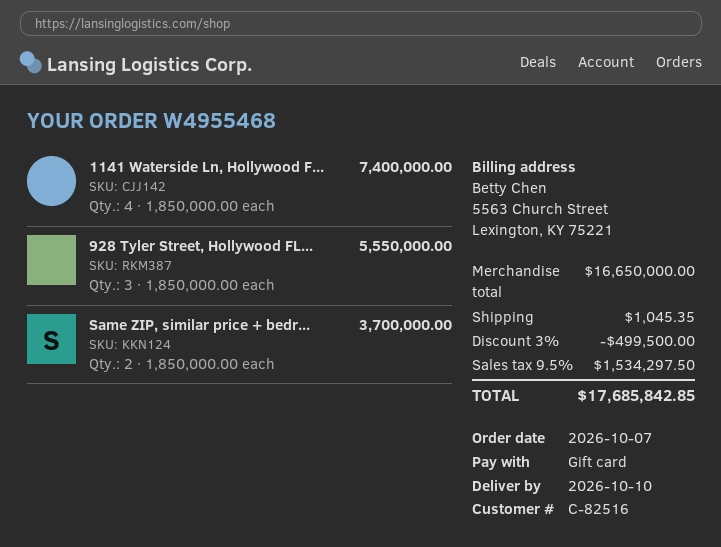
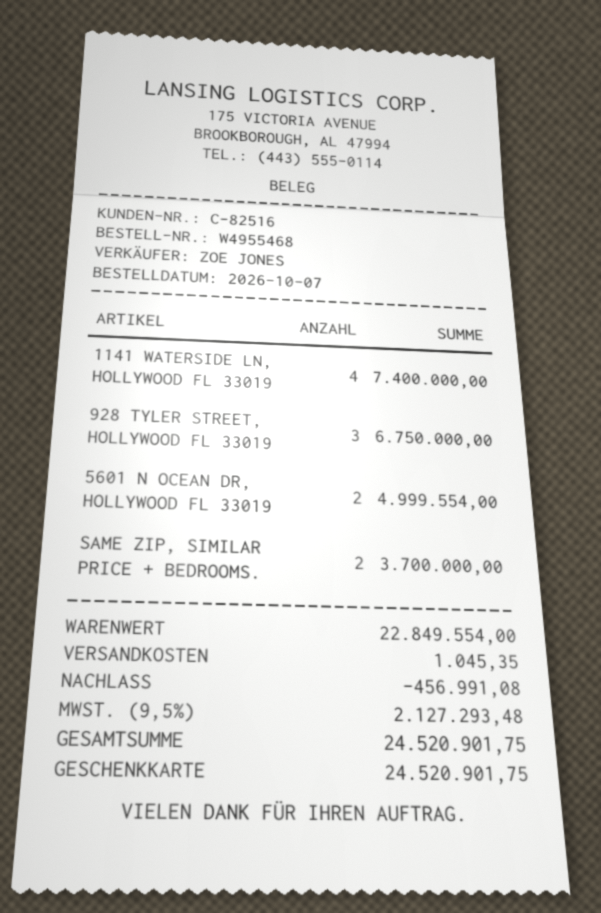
928 Tyler Street, Hollywood FL...: 3 for 5550000.00 -> 3 for 6750000.00
5601 N OCEAN DR, HOLLYWOOD FL 33019: none -> 2 for 4999554.00
subtotal: 16650000.00 -> 22849554.00
discount: 499500.00 -> 456991.08
tax: 9.5% = 1534297.50 -> 9.5% = 2127293.48
total: 17685842.85 -> 24520901.75

